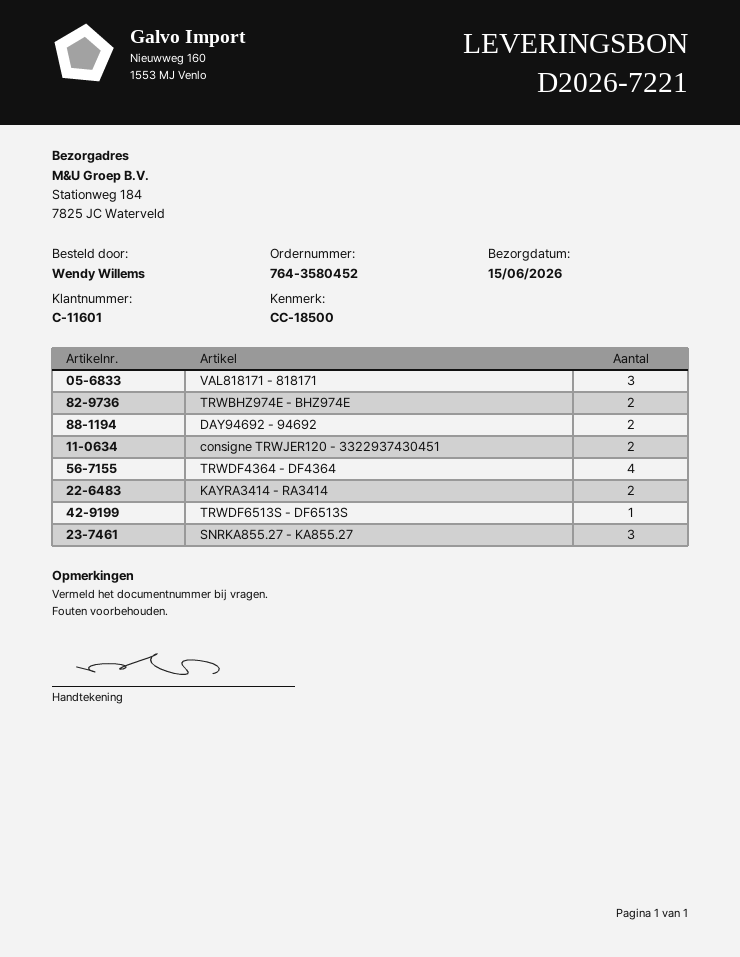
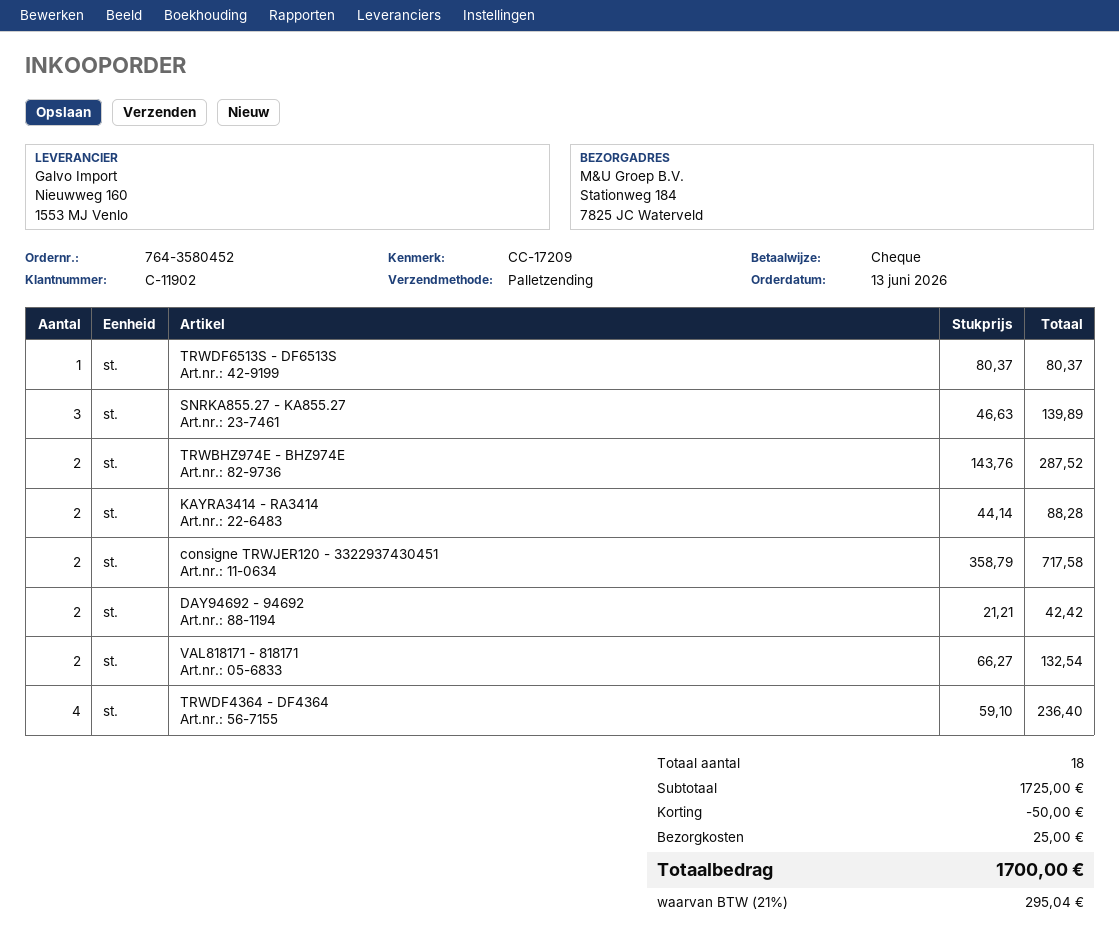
customer number: C-11601 -> C-11902
reference: CC-18500 -> CC-17209
VAL818171 - 818171: 3 -> 2

